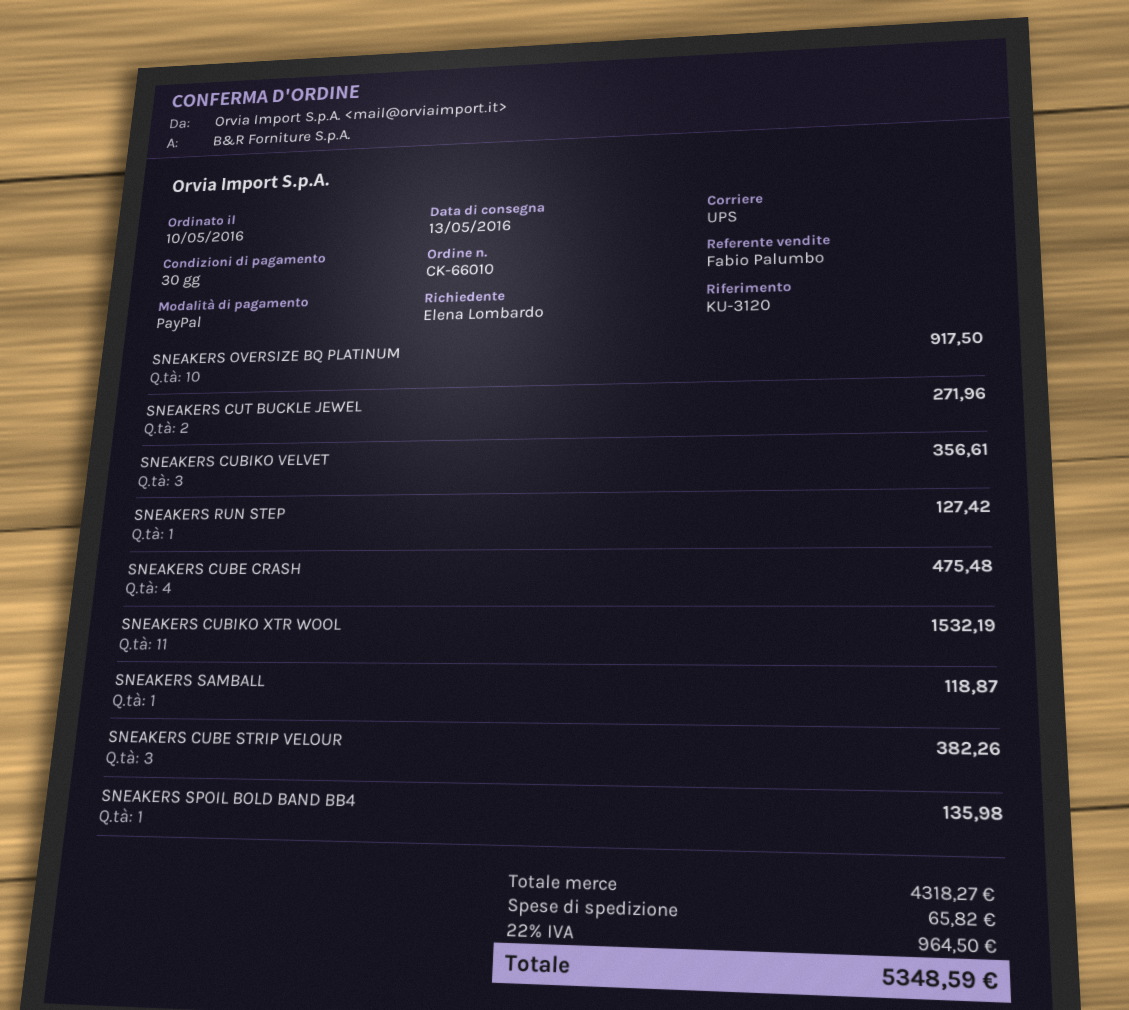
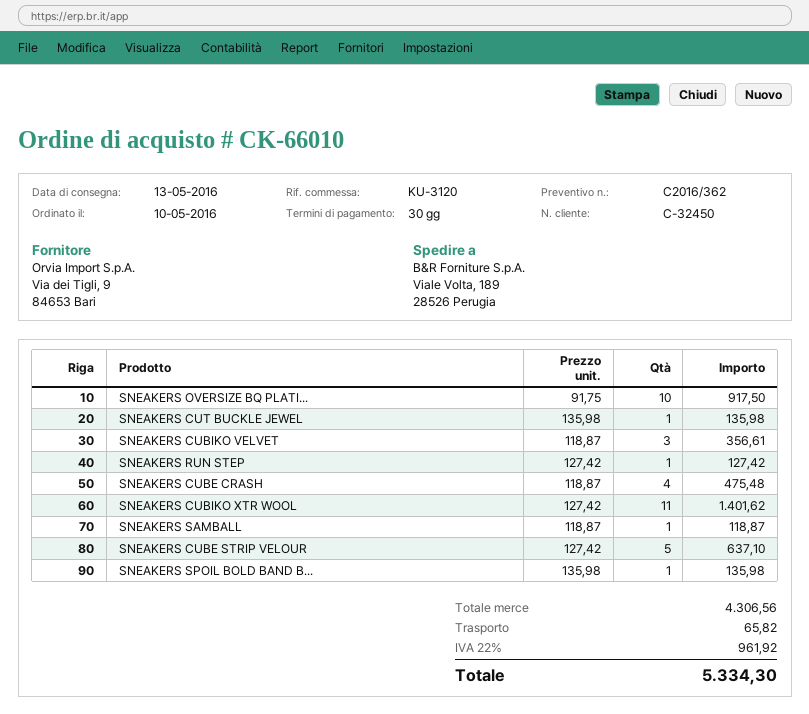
SNEAKERS CUT BUCKLE JEWEL: 2 for 271.96 -> 1 for 135.98
SNEAKERS CUBIKO XTR WOOL: 11 for 1532.19 -> 11 for 1401.62
SNEAKERS CUBE STRIP VELOUR: 3 for 382.26 -> 5 for 637.10
subtotal: 4318.27 -> 4306.56
tax: 22% = 964.50 -> 22% = 961.92
total: 5348.59 -> 5334.30

